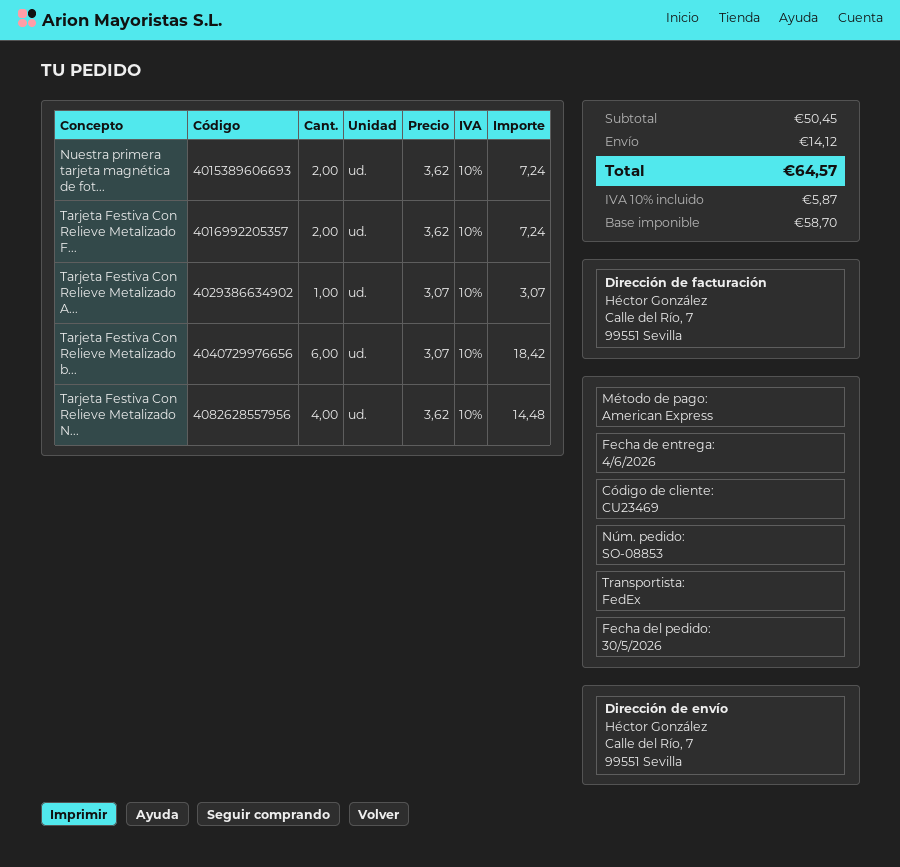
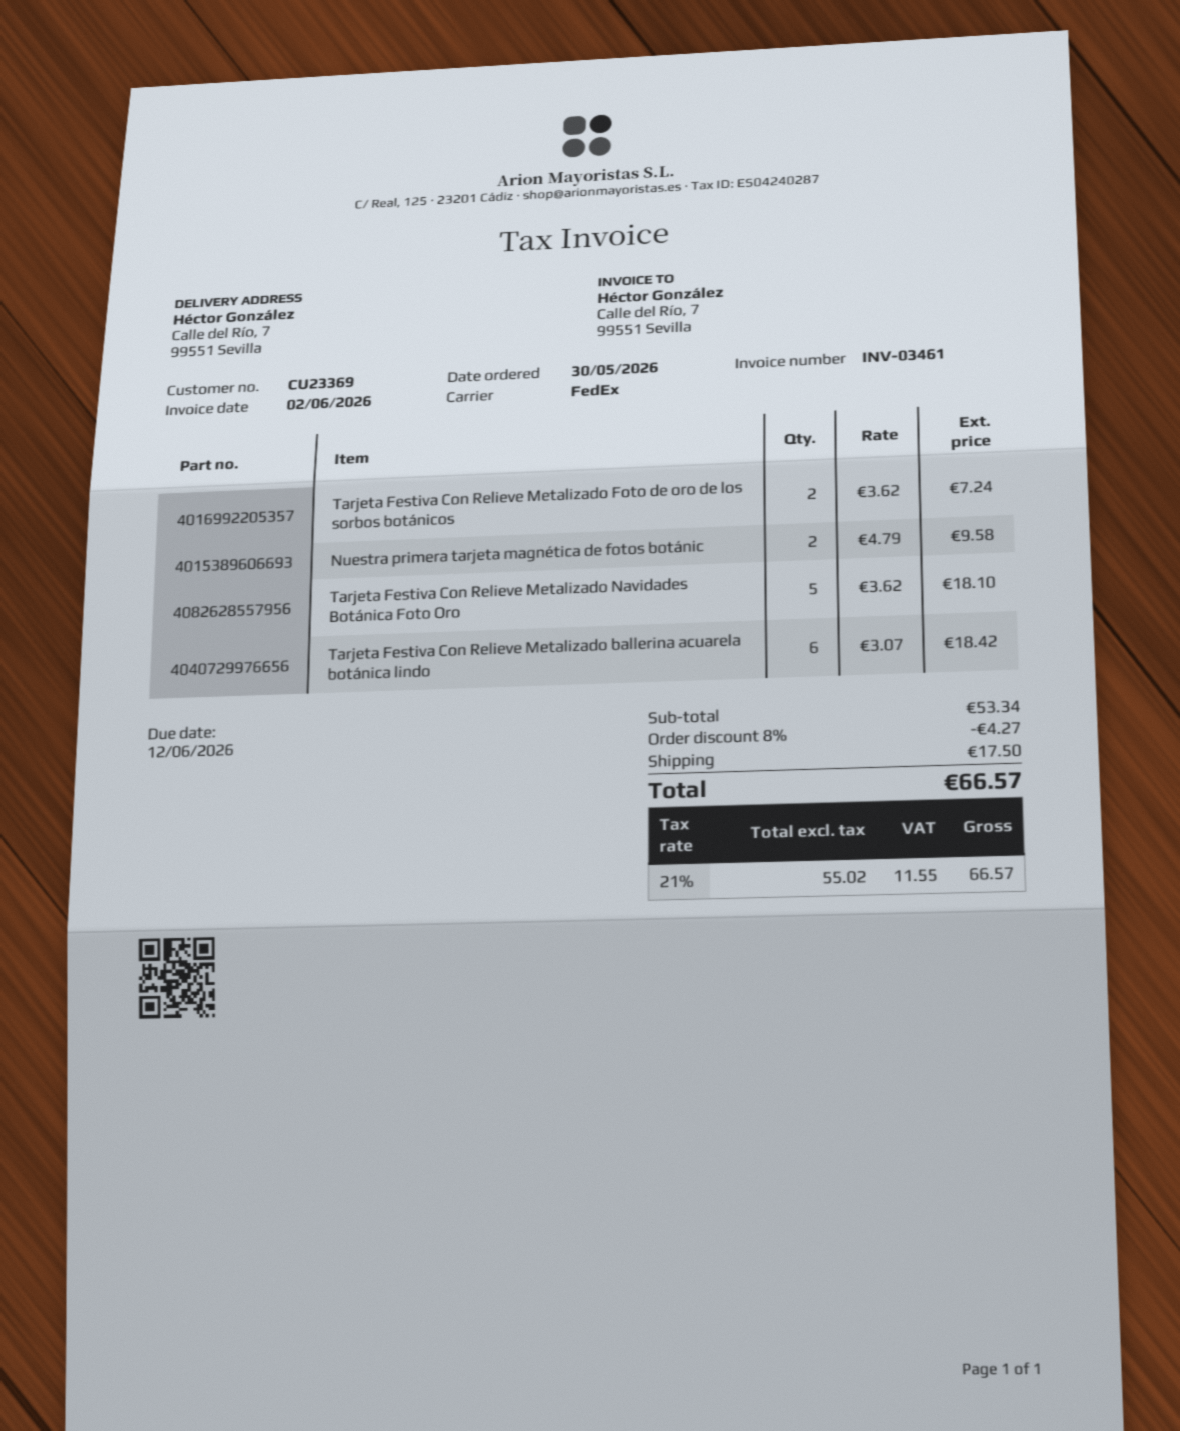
customer number: CU23469 -> CU23369
Nuestra primera tarjeta magnética de fot...: 2 x 3.62 = 7.24 -> 2 x 4.79 = 9.58
Tarjeta Festiva Con Relieve Metalizado A...: 1 x 3.07 = 3.07 -> none
Tarjeta Festiva Con Relieve Metalizado N...: 4 x 3.62 = 14.48 -> 5 x 3.62 = 18.10
subtotal: 50.45 -> 53.34
discount: none -> 8% = 4.27
shipping: 14.12 -> 17.50
net: 58.70 -> 55.02
tax: 10% = 5.87 -> 21% = 11.55
total: 64.57 -> 66.57

